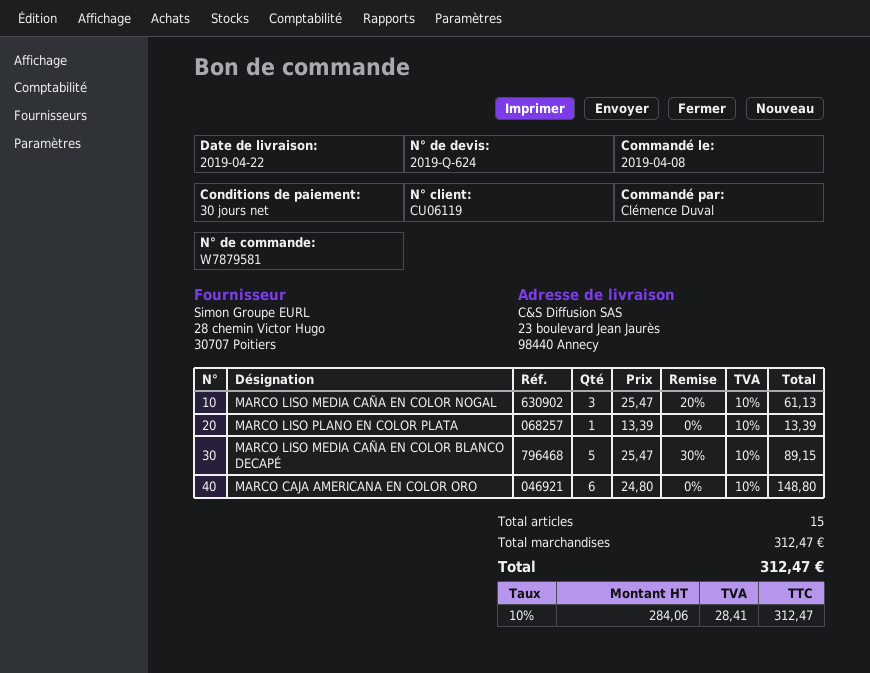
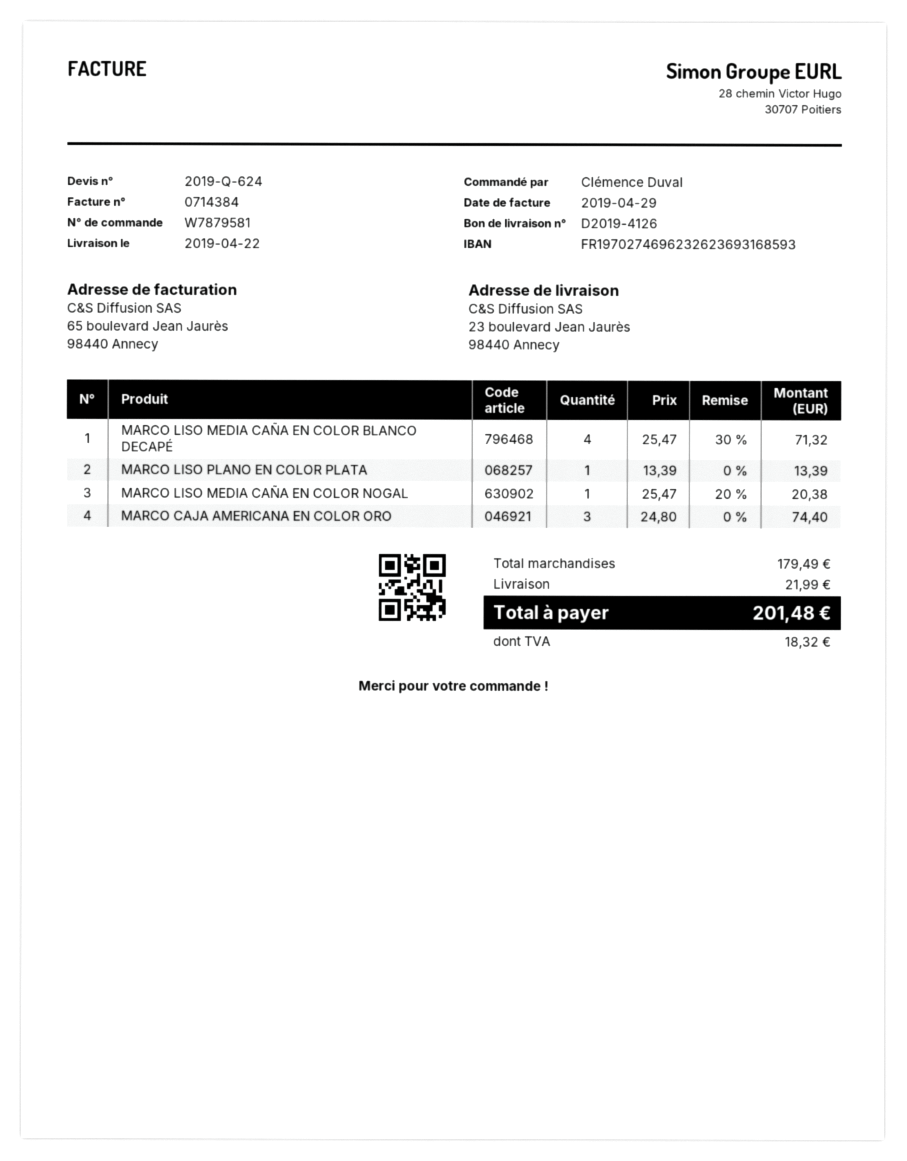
MARCO LISO MEDIA CAÑA EN COLOR NOGAL: 3 x 25.47 - 20% = 61.13 -> 1 x 25.47 - 20% = 20.38
MARCO LISO MEDIA CAÑA EN COLOR BLANCO DECAPÉ: 5 x 25.47 - 30% = 89.15 -> 4 x 25.47 - 30% = 71.32
MARCO CAJA AMERICANA EN COLOR ORO: 6 x 24.80 = 148.80 -> 3 x 24.80 = 74.40
subtotal: 312.47 -> 179.49
shipping: none -> 21.99
tax: 28.41 -> 18.32
total: 312.47 -> 201.48

